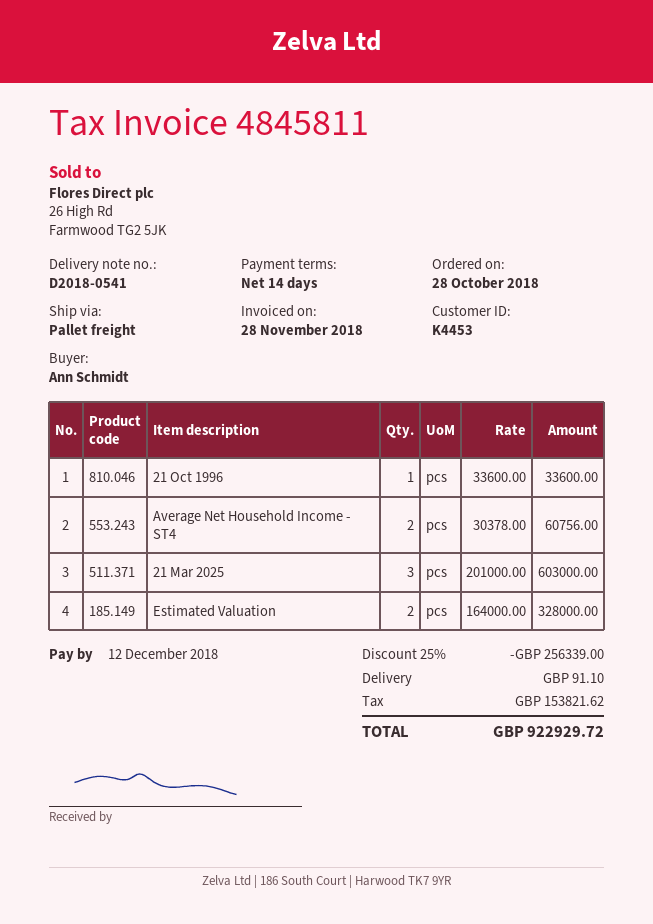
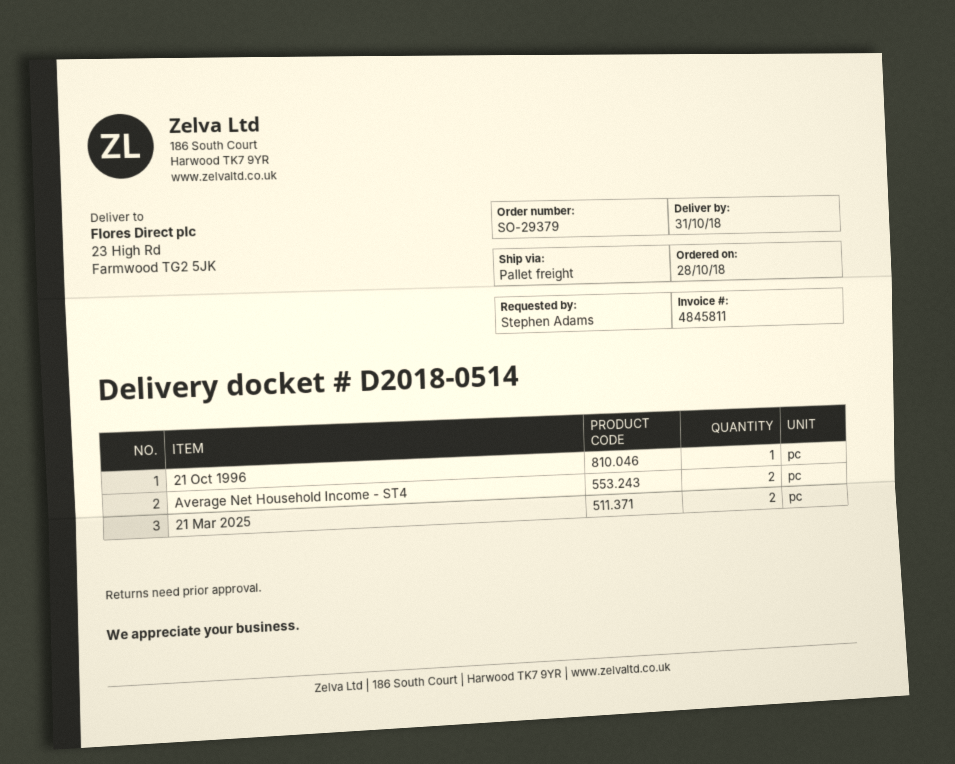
delivery note number: D2018-0541 -> D2018-0514
ordered by: Ann Schmidt -> Stephen Adams
21 Mar 2025: 3 -> 2
Estimated Valuation: 2 -> none

